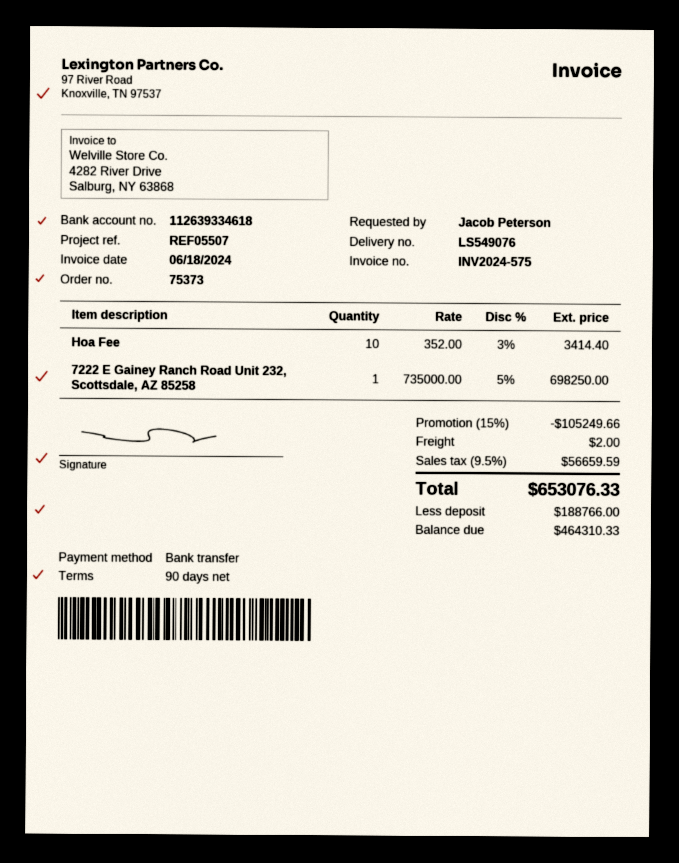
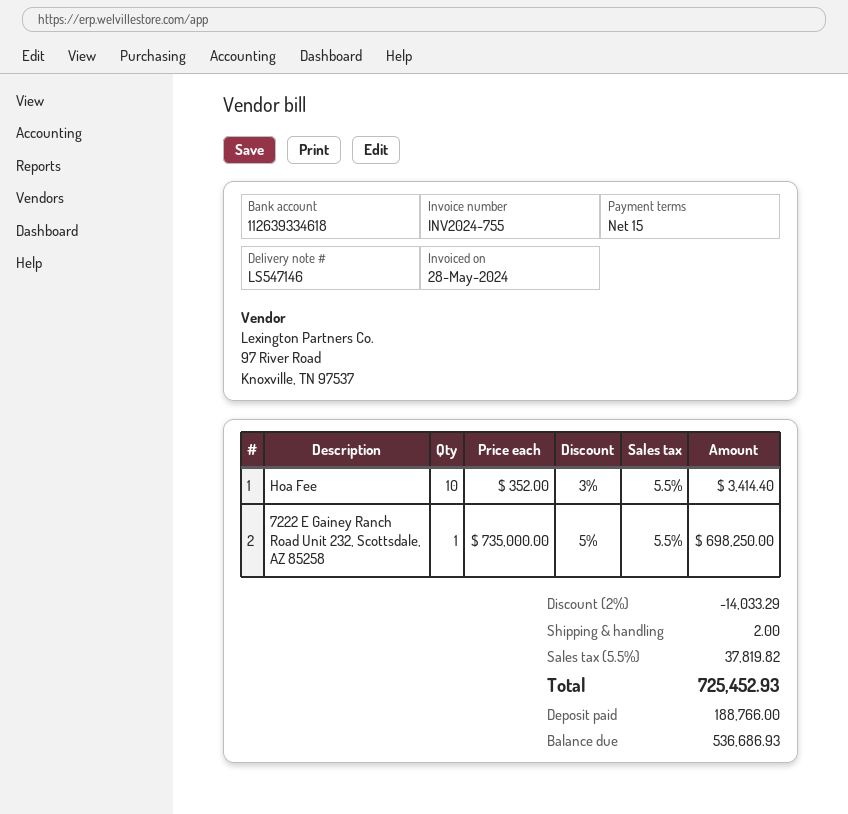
delivery note number: LS549076 -> LS547146
invoice number: INV2024-575 -> INV2024-755
invoice date: 2024-06-18 -> 2024-05-28
payment terms: 90 days -> 15 days
discount: 15% = 105249.66 -> 2% = 14033.29
tax: 9.5% = 56659.59 -> 5.5% = 37819.82
total: 653076.33 -> 725452.93
balance: 464310.33 -> 536686.93

